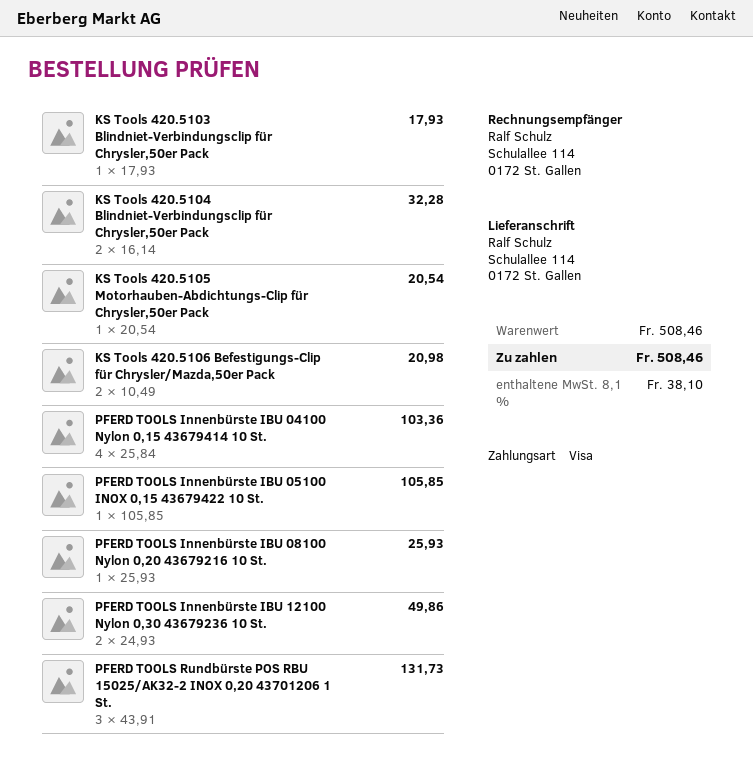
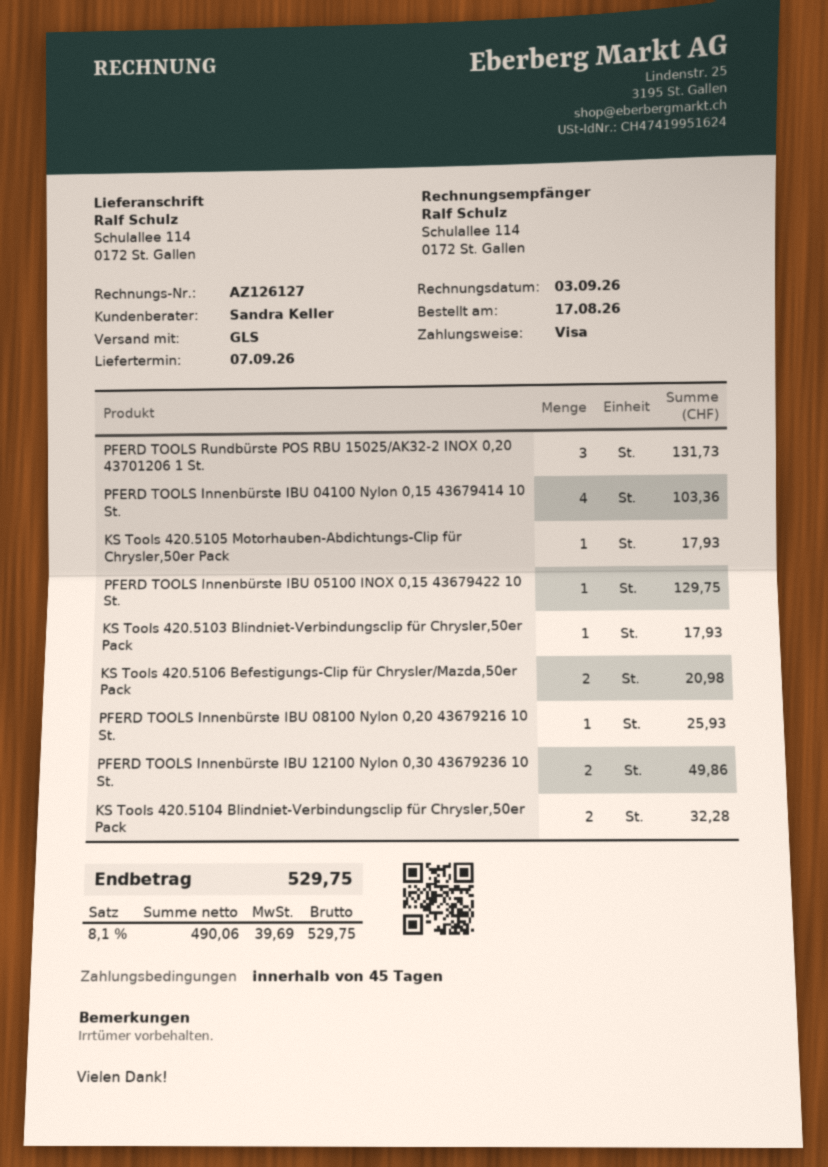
KS Tools 420.5105 Motorhauben-Abdichtungs-Clip für Chrysler,50er Pack: 1 for 20.54 -> 1 for 17.93
PFERD TOOLS Innenbürste IBU 05100 INOX 0,15 43679422 10 St.: 1 for 105.85 -> 1 for 129.75
tax: 8.1% = 38.10 -> 8.1% = 39.69
total: 508.46 -> 529.75

